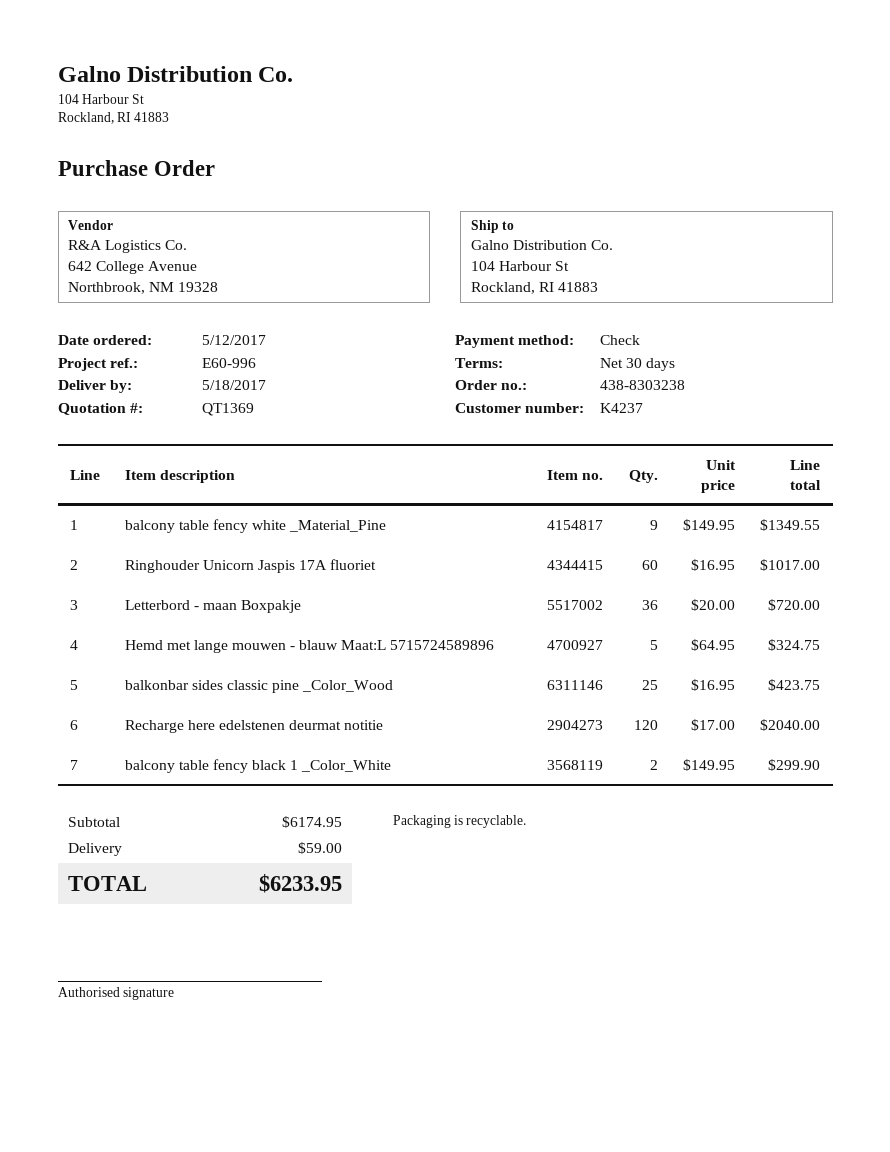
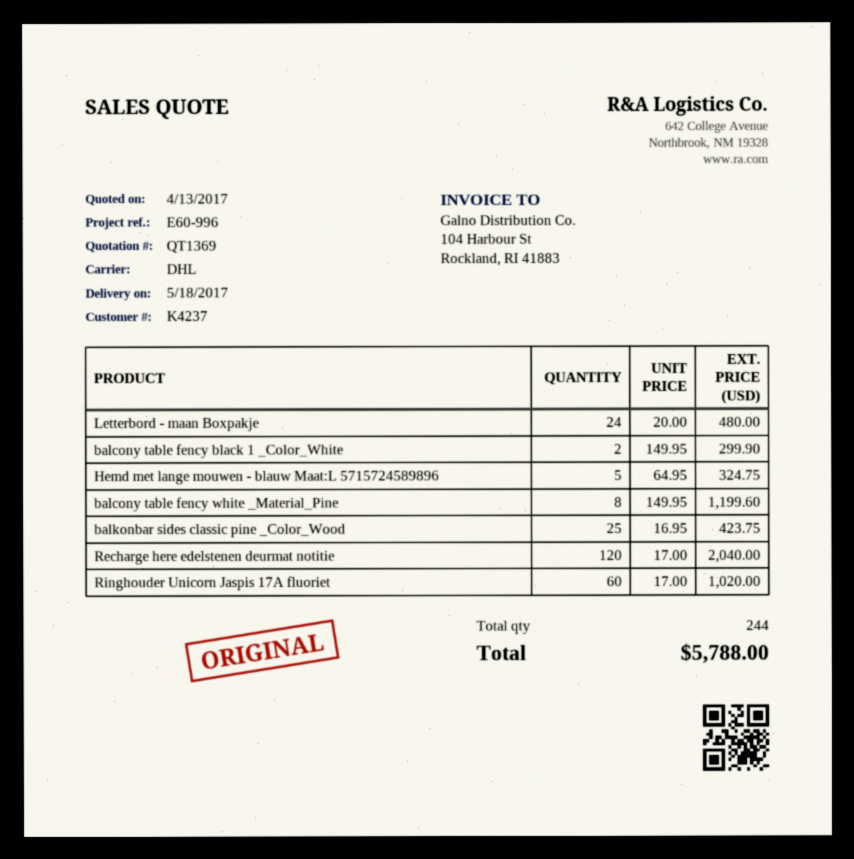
balcony table fency white _Material_Pine: 9 x 149.95 = 1349.55 -> 8 x 149.95 = 1199.60
Ringhouder Unicorn Jaspis 17A fluoriet: 60 x 16.95 = 1017.00 -> 60 x 17.00 = 1020.00
Letterbord - maan Boxpakje: 36 x 20.00 = 720.00 -> 24 x 20.00 = 480.00
shipping: 59.00 -> none
total: 6233.95 -> 5788.00

